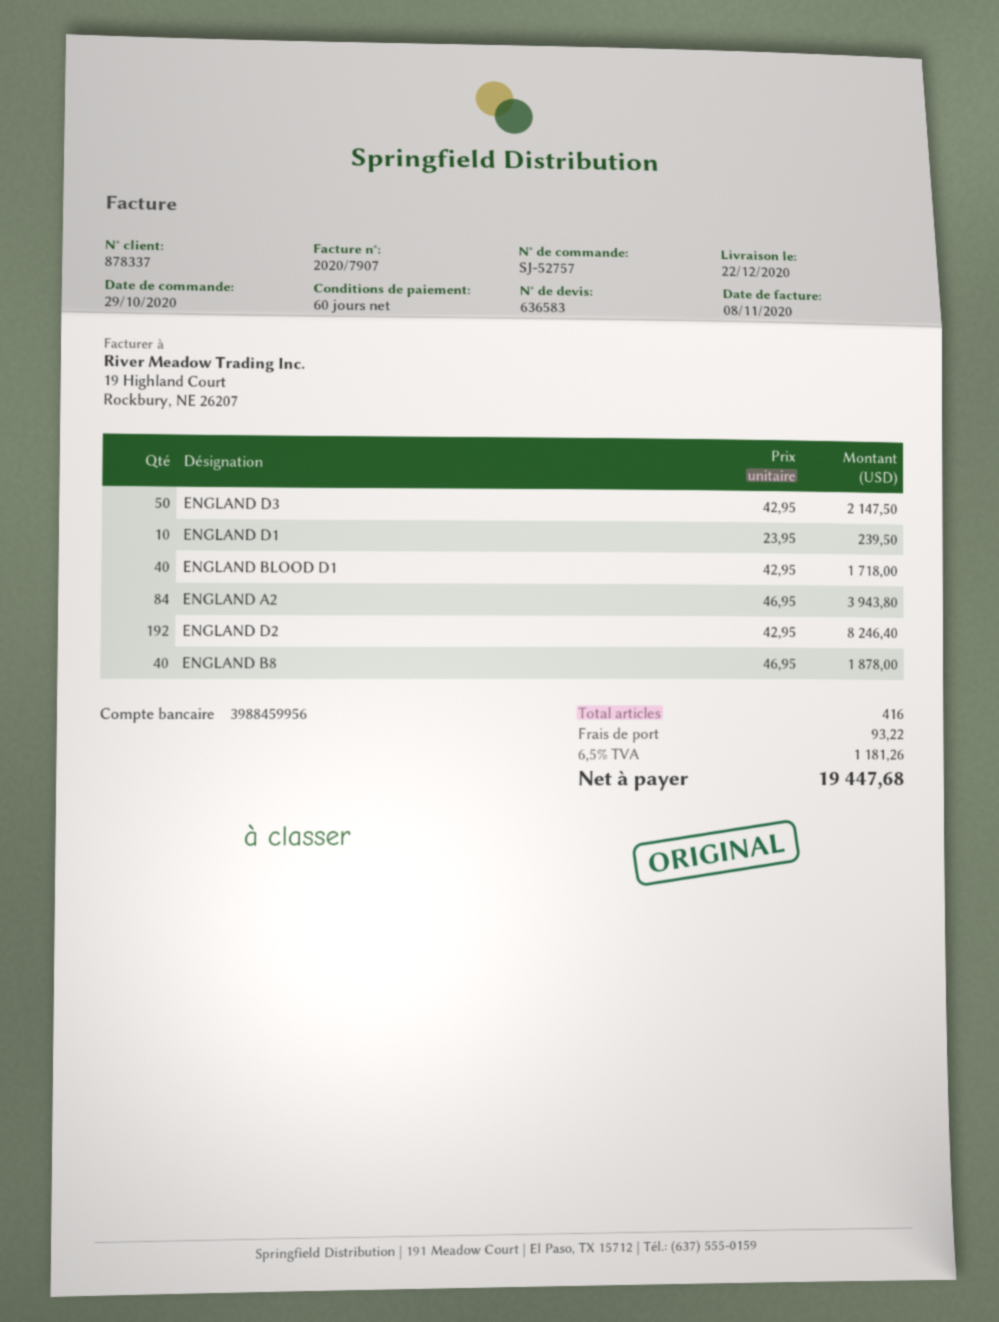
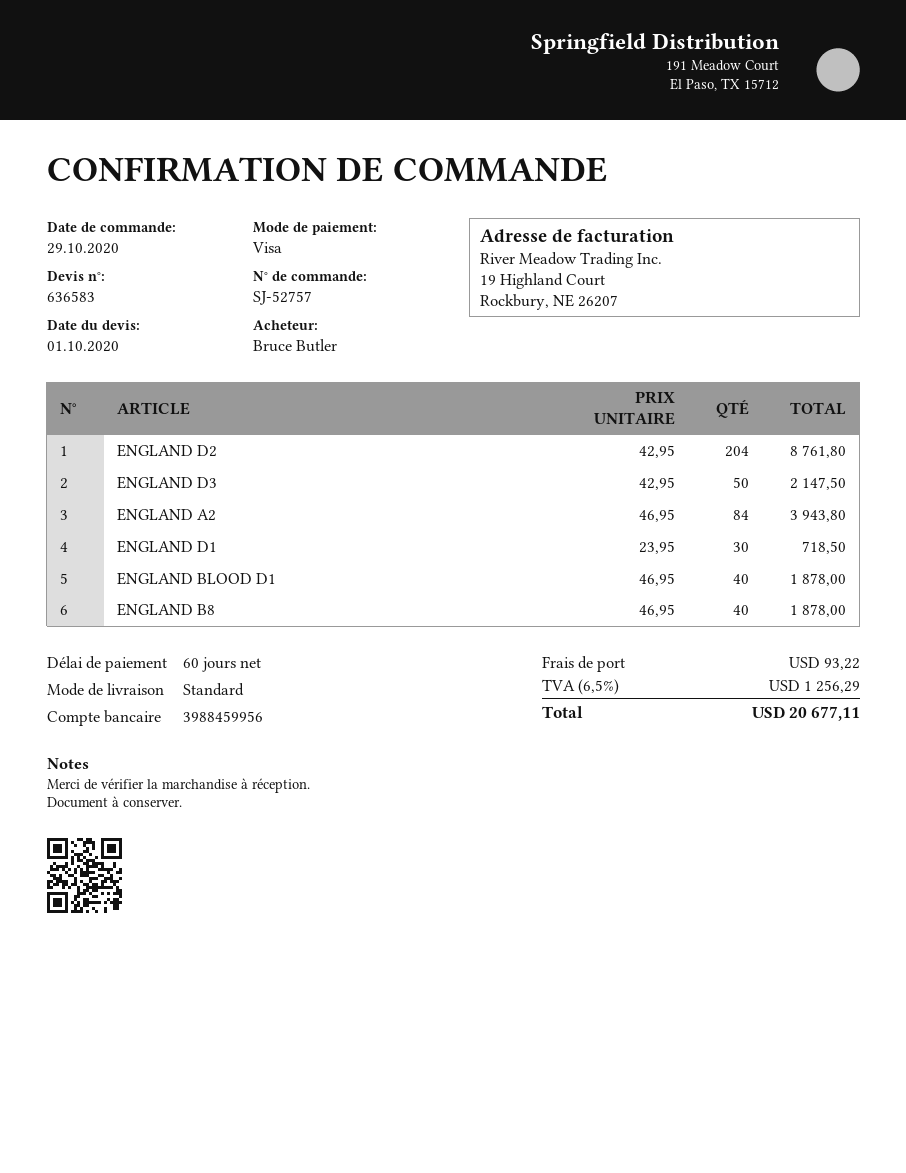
ENGLAND D1: 10 x 23.95 = 239.50 -> 30 x 23.95 = 718.50
ENGLAND BLOOD D1: 40 x 42.95 = 1718.00 -> 40 x 46.95 = 1878.00
ENGLAND D2: 192 x 42.95 = 8246.40 -> 204 x 42.95 = 8761.80
tax: 6.5% = 1181.26 -> 6.5% = 1256.29
total: 19447.68 -> 20677.11

